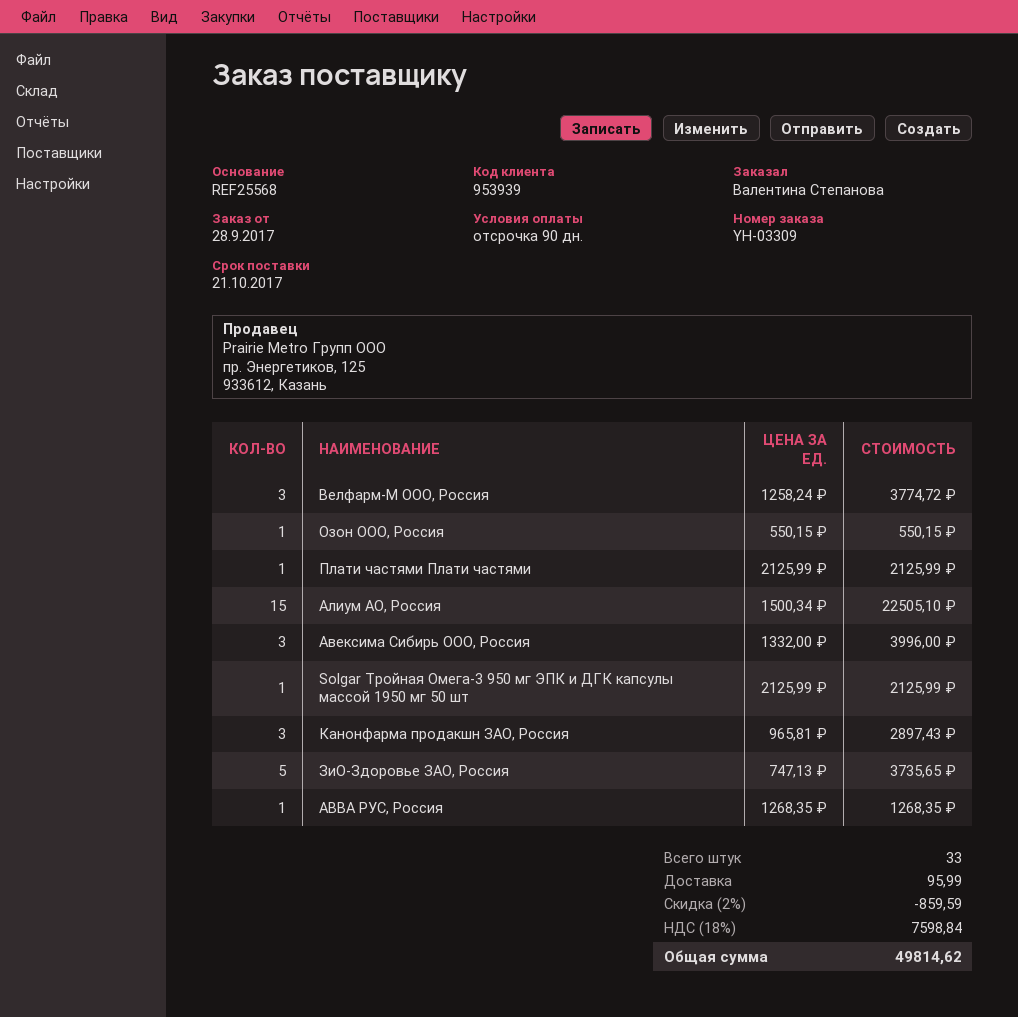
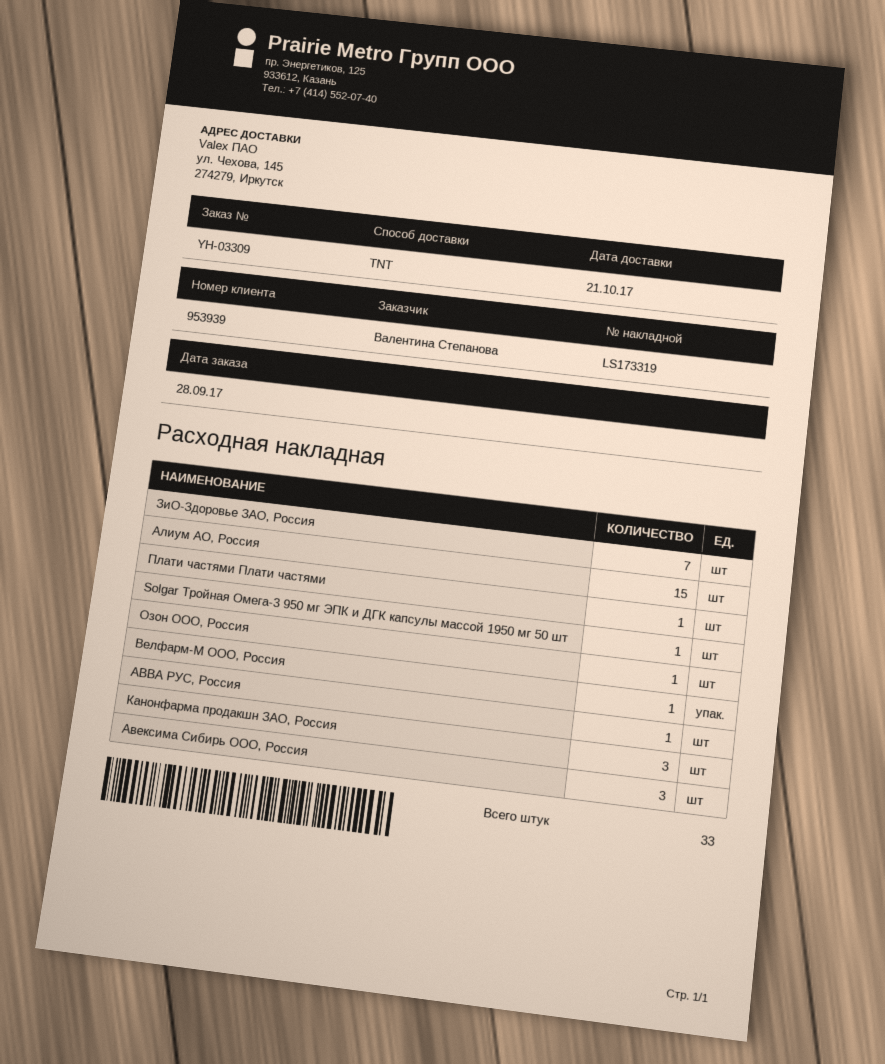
Велфарм-М ООО, Россия: 3 -> 1
ЗиО-Здоровье ЗАО, Россия: 5 -> 7

